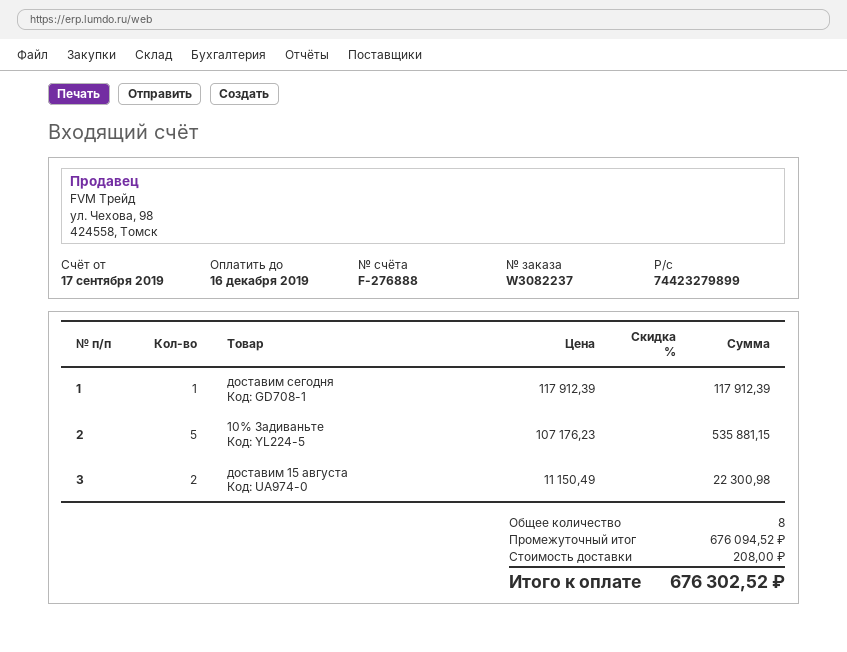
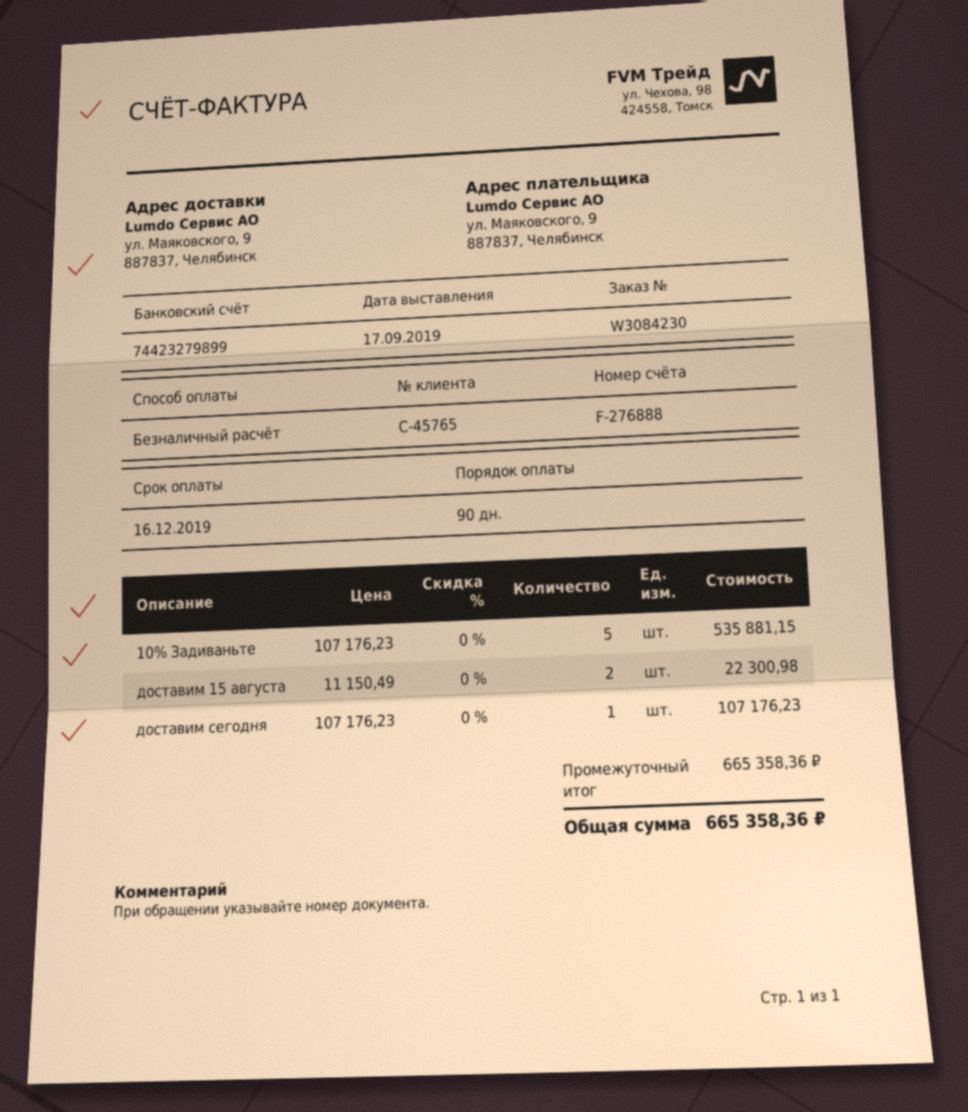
order number: W3082237 -> W3084230
доставим сегодня: 1 x 117912.39 = 117912.39 -> 1 x 107176.23 = 107176.23
subtotal: 676094.52 -> 665358.36
shipping: 208.00 -> none
total: 676302.52 -> 665358.36

